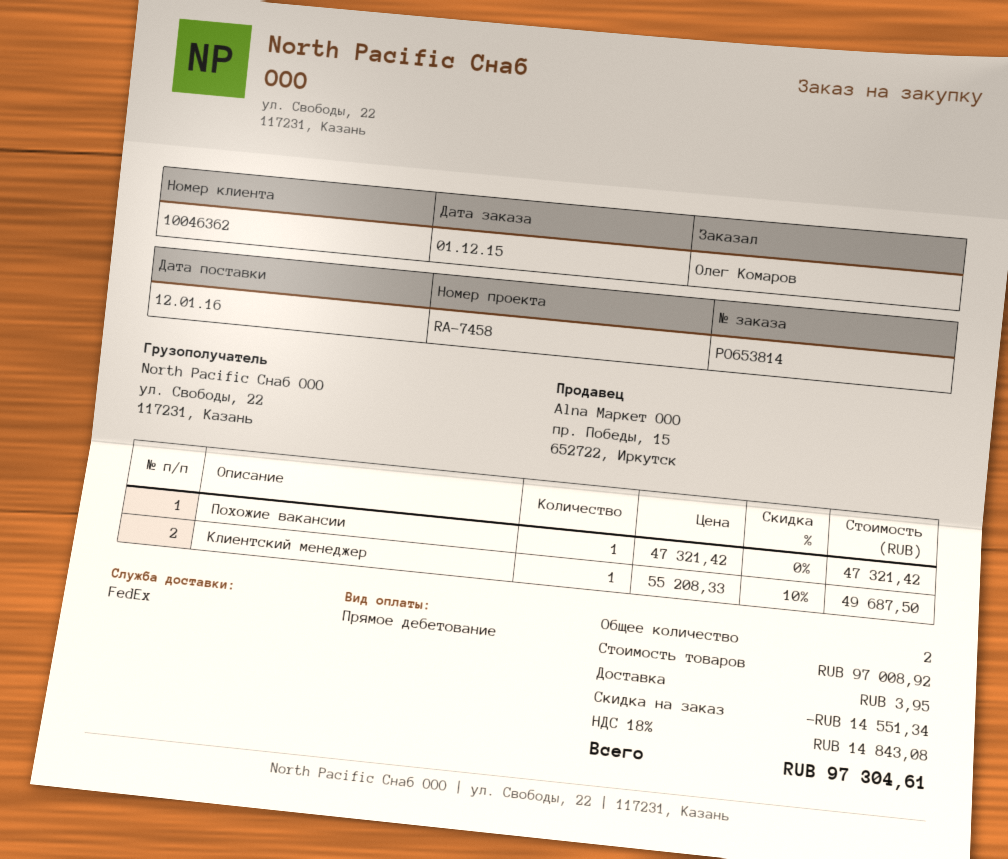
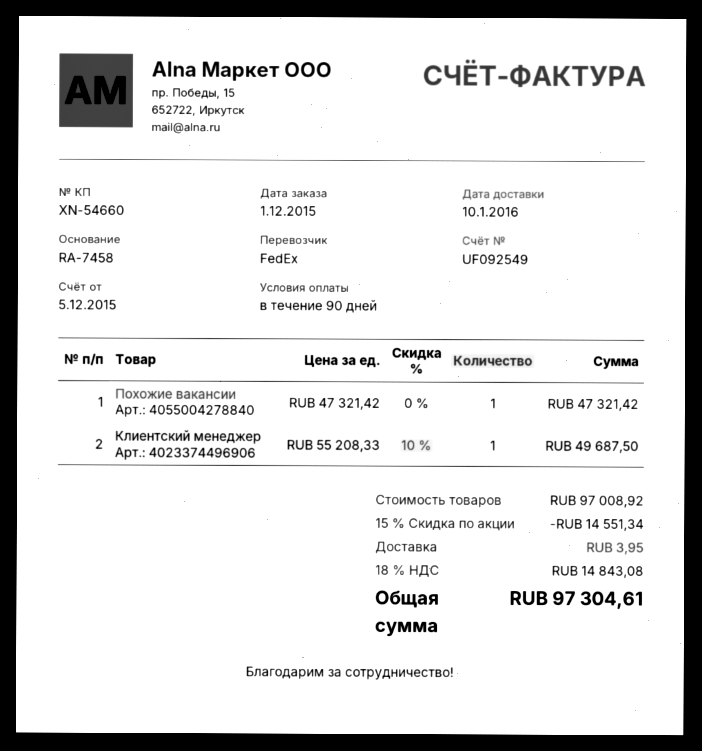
delivery date: 2016-01-12 -> 2016-01-10

